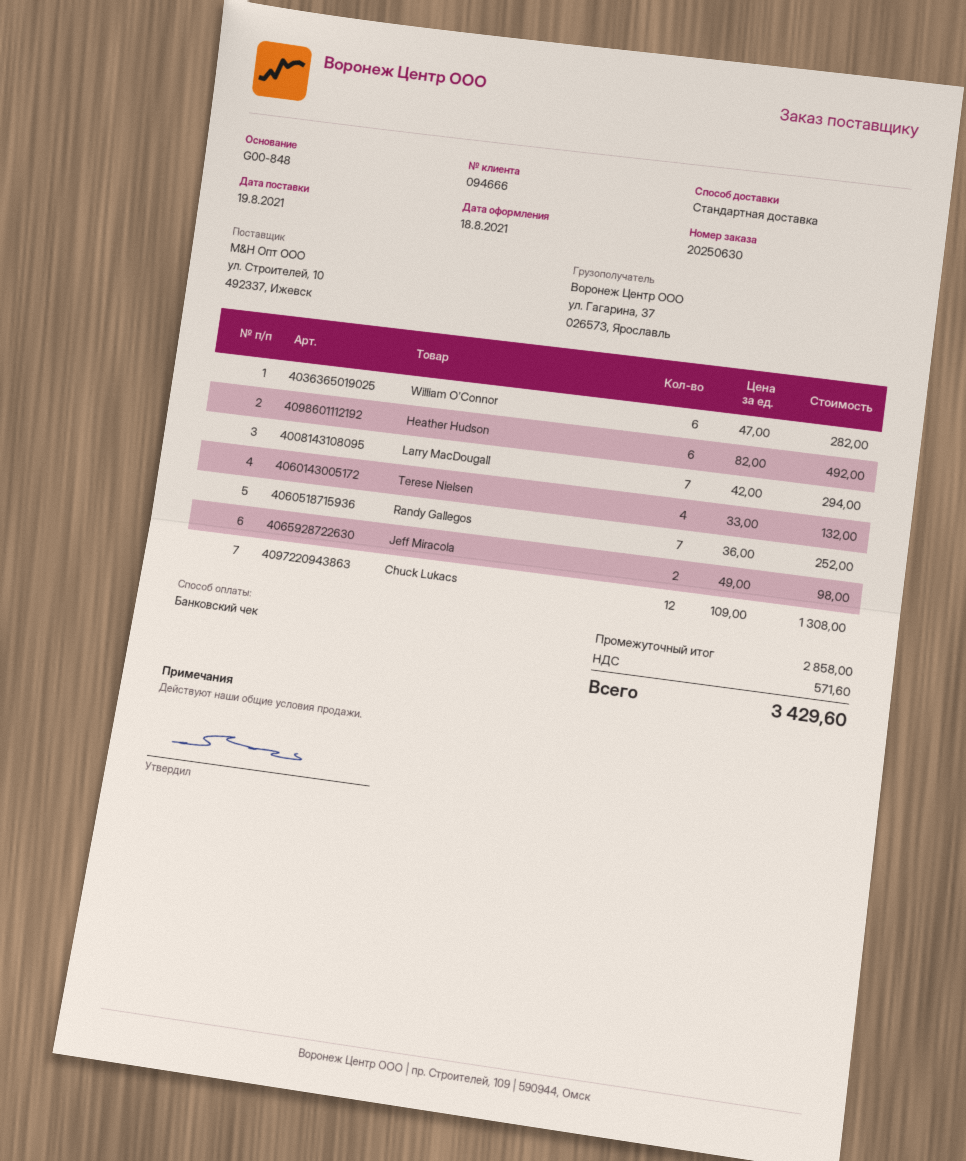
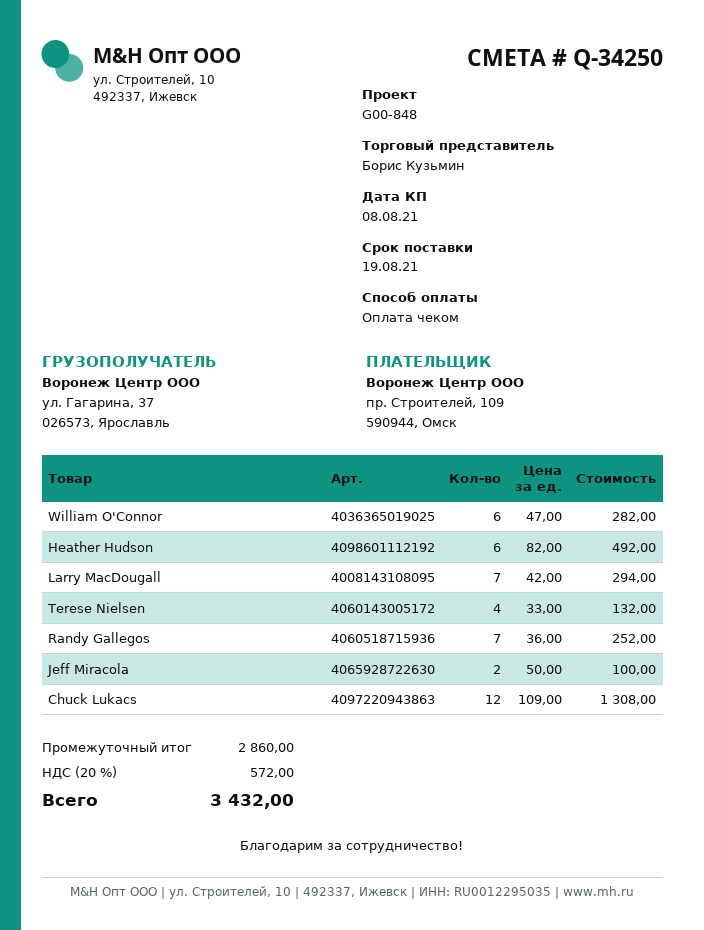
Jeff Miracola: 2 x 49.00 = 98.00 -> 2 x 50.00 = 100.00
subtotal: 2858.00 -> 2860.00
tax: 571.60 -> 572.00
total: 3429.60 -> 3432.00

